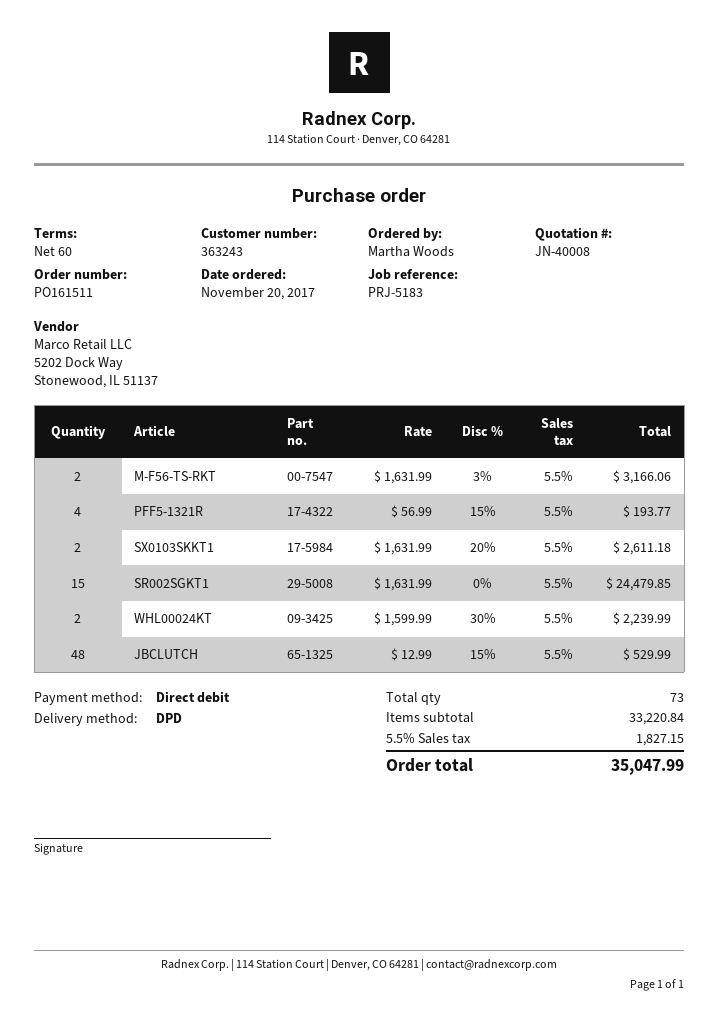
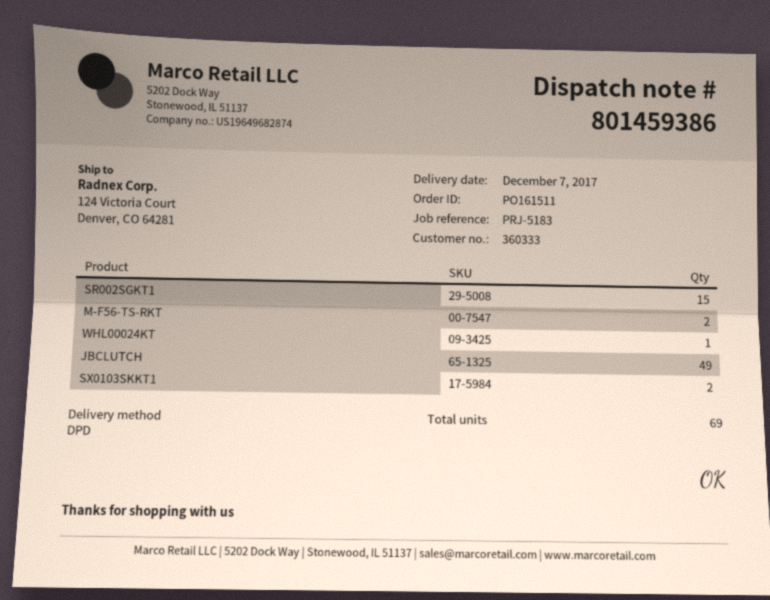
customer number: 363243 -> 360333
PFF5-1321R: 4 -> none
WHL00024KT: 2 -> 1
JBCLUTCH: 48 -> 49
total quantity: 73 -> 69

